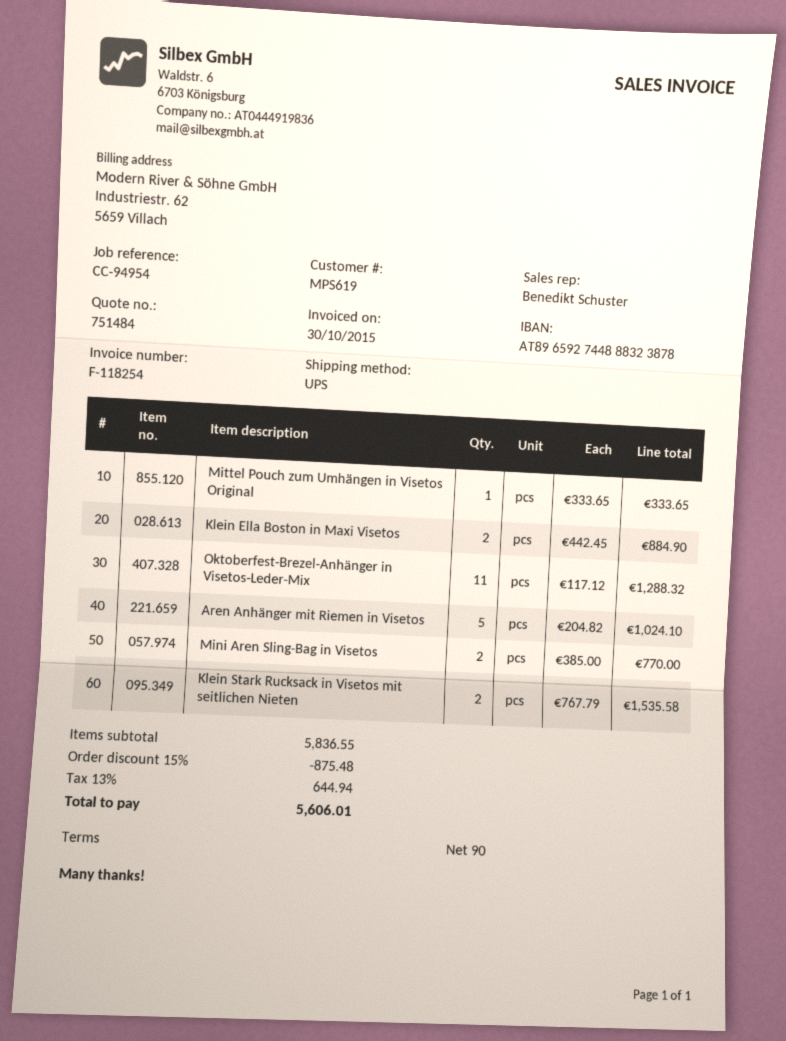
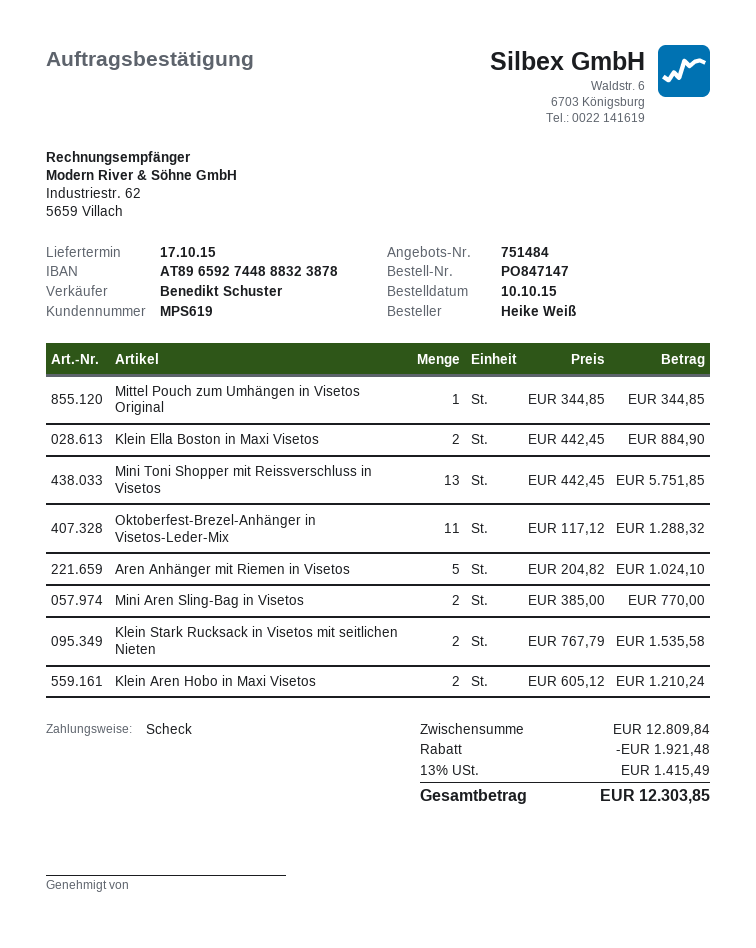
Mittel Pouch zum Umhängen in Visetos Original: 1 x 333.65 = 333.65 -> 1 x 344.85 = 344.85
Mini Toni Shopper mit Reissverschluss in Visetos: none -> 13 x 442.45 = 5751.85
Klein Aren Hobo in Maxi Visetos: none -> 2 x 605.12 = 1210.24
subtotal: 5836.55 -> 12809.84
discount: 875.48 -> 1921.48
tax: 13% = 644.94 -> 13% = 1415.49
total: 5606.01 -> 12303.85

